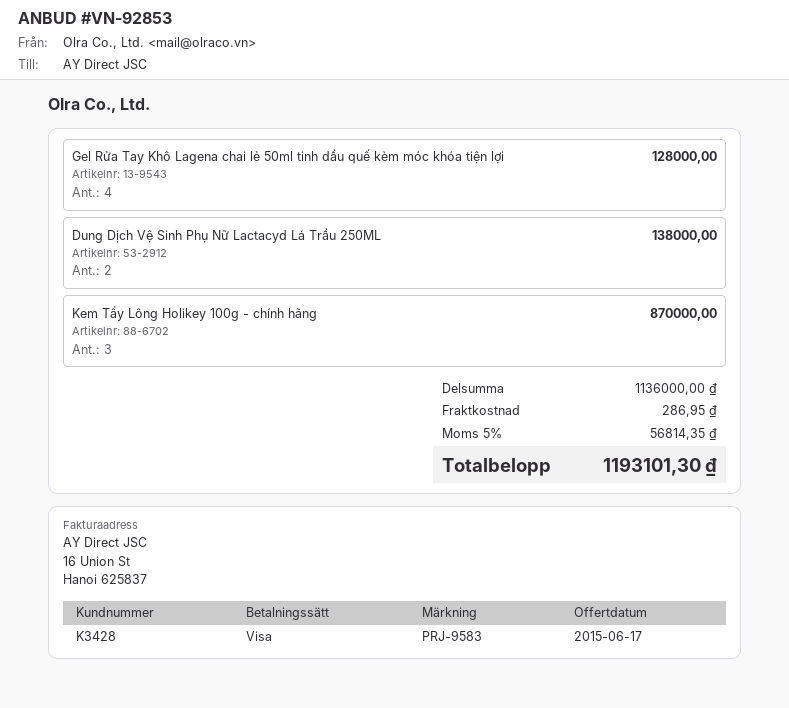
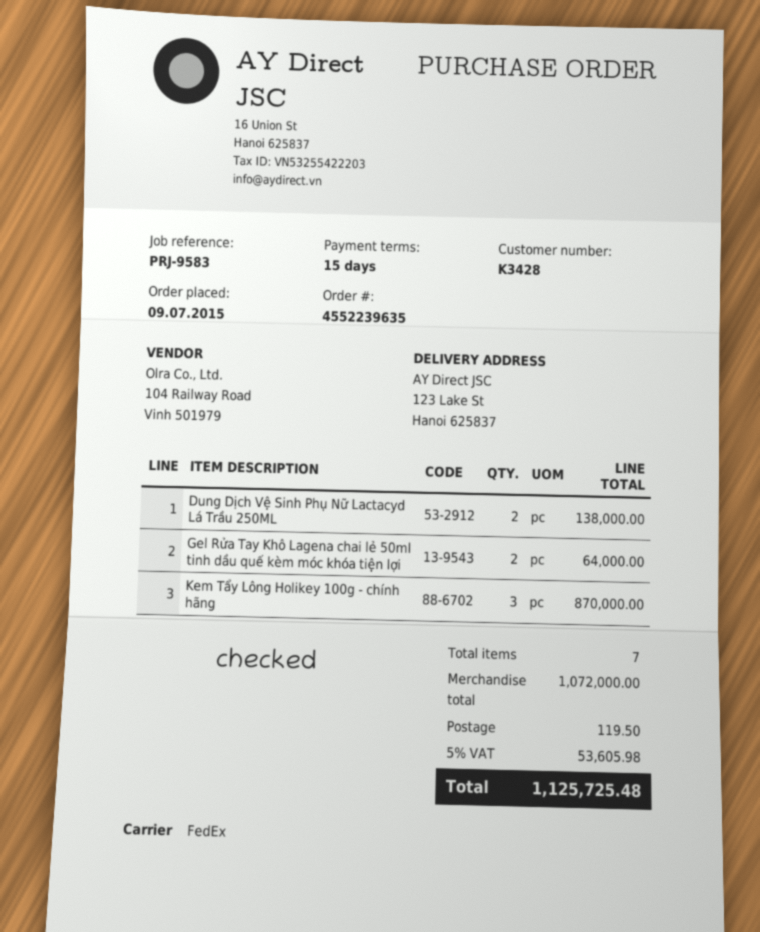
Gel Rửa Tay Khô Lagena chai lẻ 50ml tinh dầu quế kèm móc khóa tiện lợi: 4 for 128000.00 -> 2 for 64000.00
subtotal: 1136000.00 -> 1072000.00
shipping: 286.95 -> 119.50
tax: 5% = 56814.35 -> 5% = 53605.98
total: 1193101.30 -> 1125725.48

